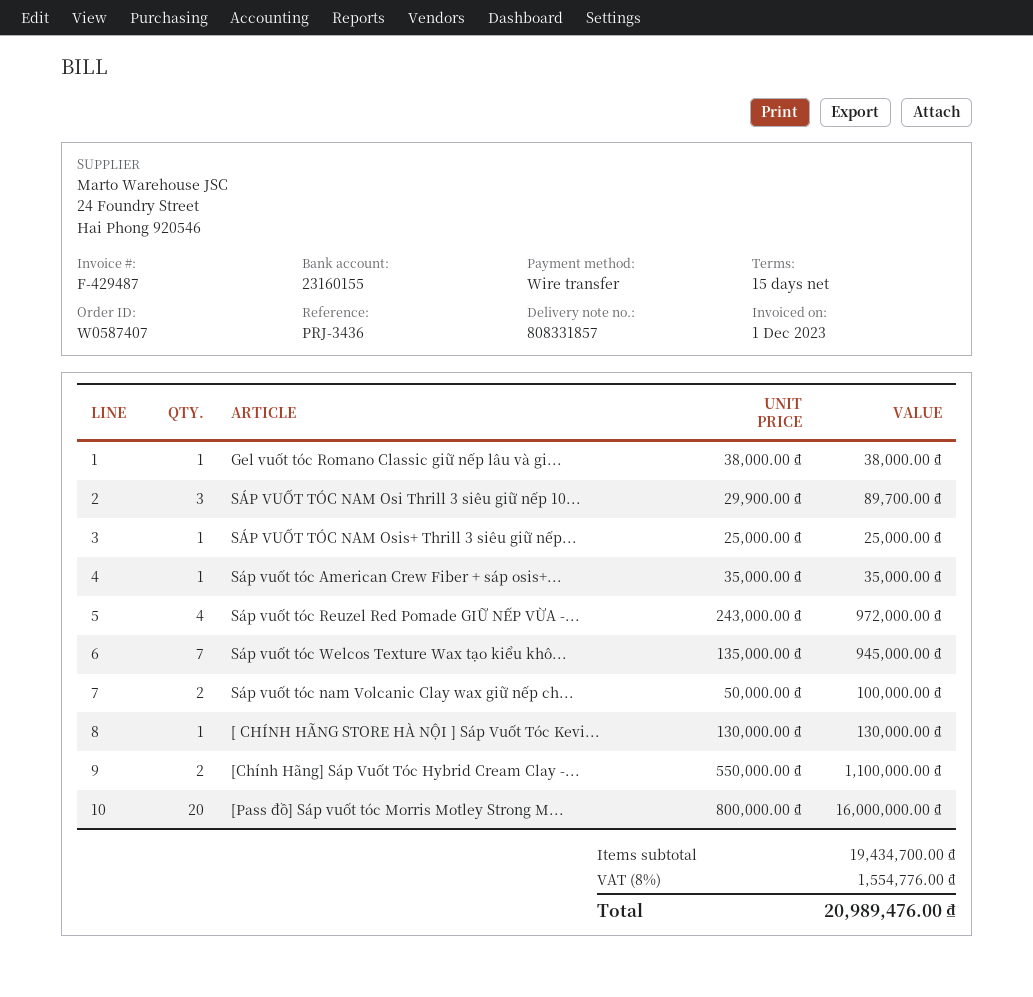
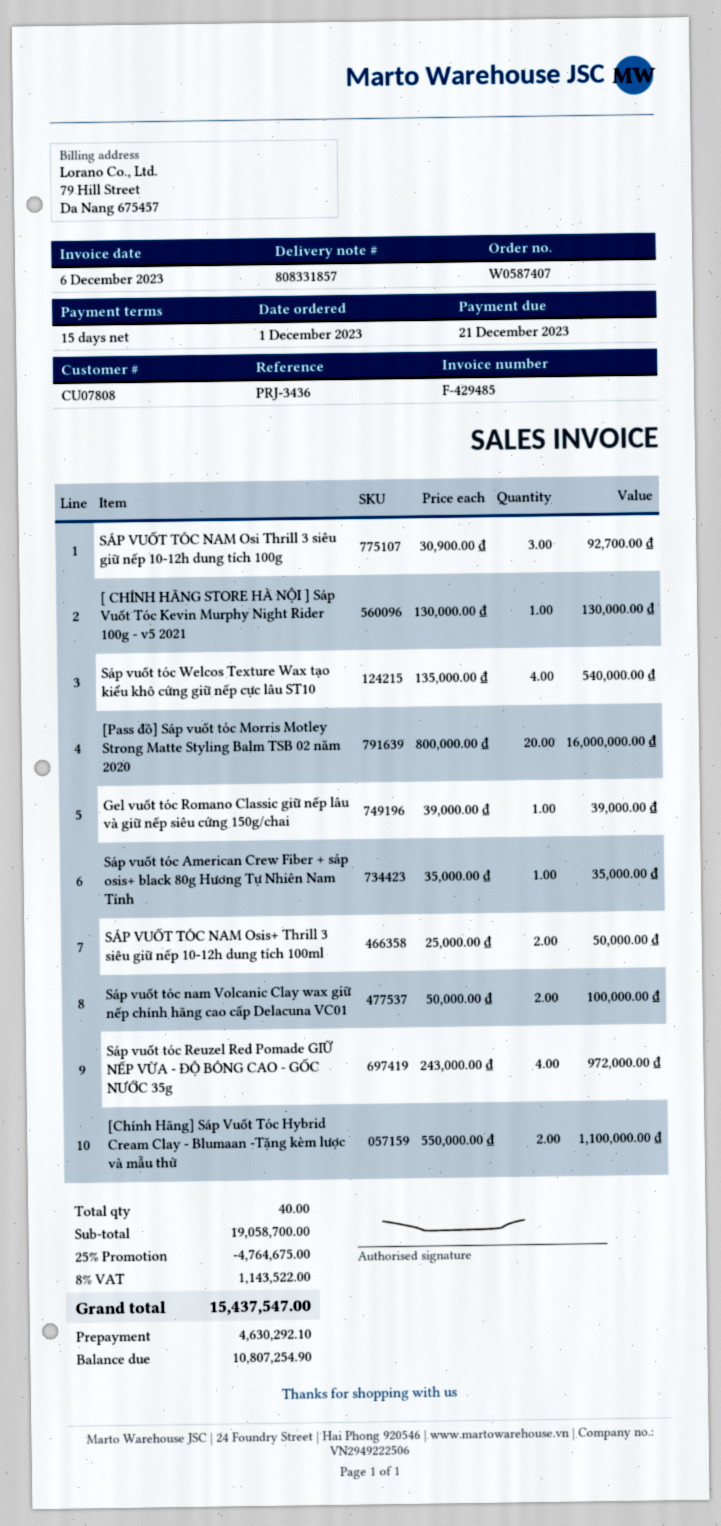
invoice number: F-429487 -> F-429485
invoice date: 2023-12-01 -> 2023-12-06
Gel vuốt tóc Romano Classic giữ nếp lâu và gi...: 1 x 38000.00 = 38000.00 -> 1 x 39000.00 = 39000.00
SÁP VUỐT TÓC NAM Osi Thrill 3 siêu giữ nếp 10...: 3 x 29900.00 = 89700.00 -> 3 x 30900.00 = 92700.00
SÁP VUỐT TÓC NAM Osis+ Thrill 3 siêu giữ nếp...: 1 x 25000.00 = 25000.00 -> 2 x 25000.00 = 50000.00
Sáp vuốt tóc Welcos Texture Wax tạo kiểu khô...: 7 x 135000.00 = 945000.00 -> 4 x 135000.00 = 540000.00
subtotal: 19434700.00 -> 19058700.00
discount: none -> 25% = 4764675.00
tax: 8% = 1554776.00 -> 8% = 1143522.00
total: 20989476.00 -> 15437547.00

